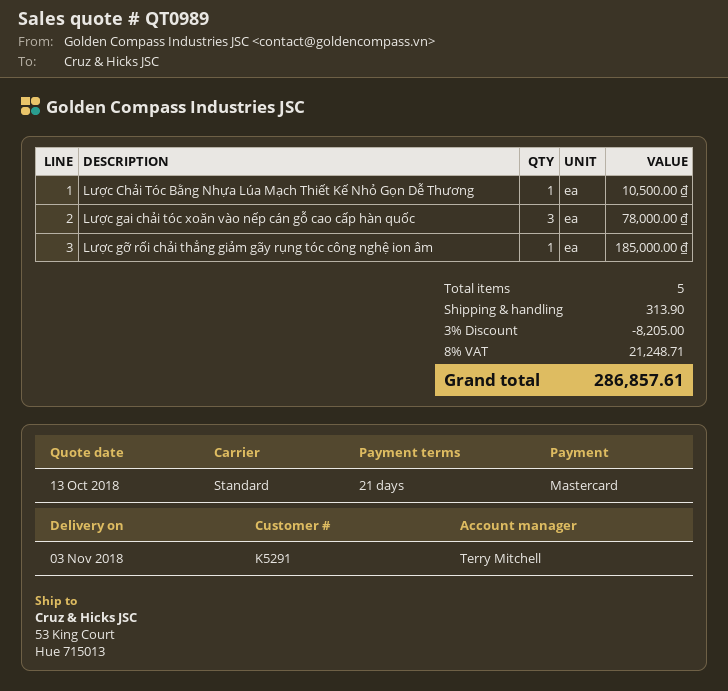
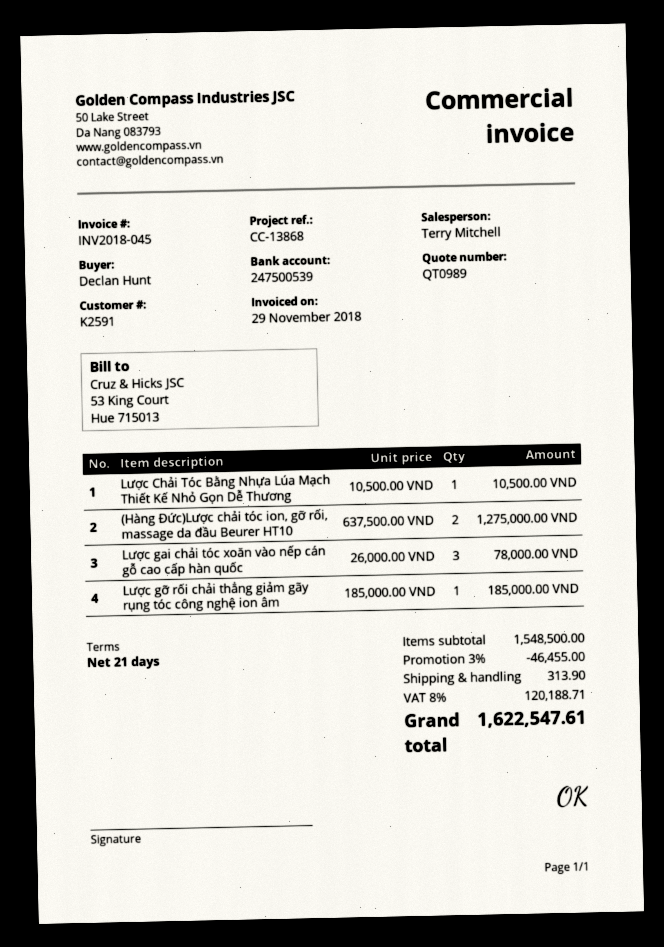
customer number: K5291 -> K2591
(Hàng Đức)Lược chải tóc ion, gỡ rối, massage da đầu Beurer HT10: none -> 2 for 1275000.00
discount: 3% = 8205.00 -> 3% = 46455.00
tax: 8% = 21248.71 -> 8% = 120188.71
total: 286857.61 -> 1622547.61

